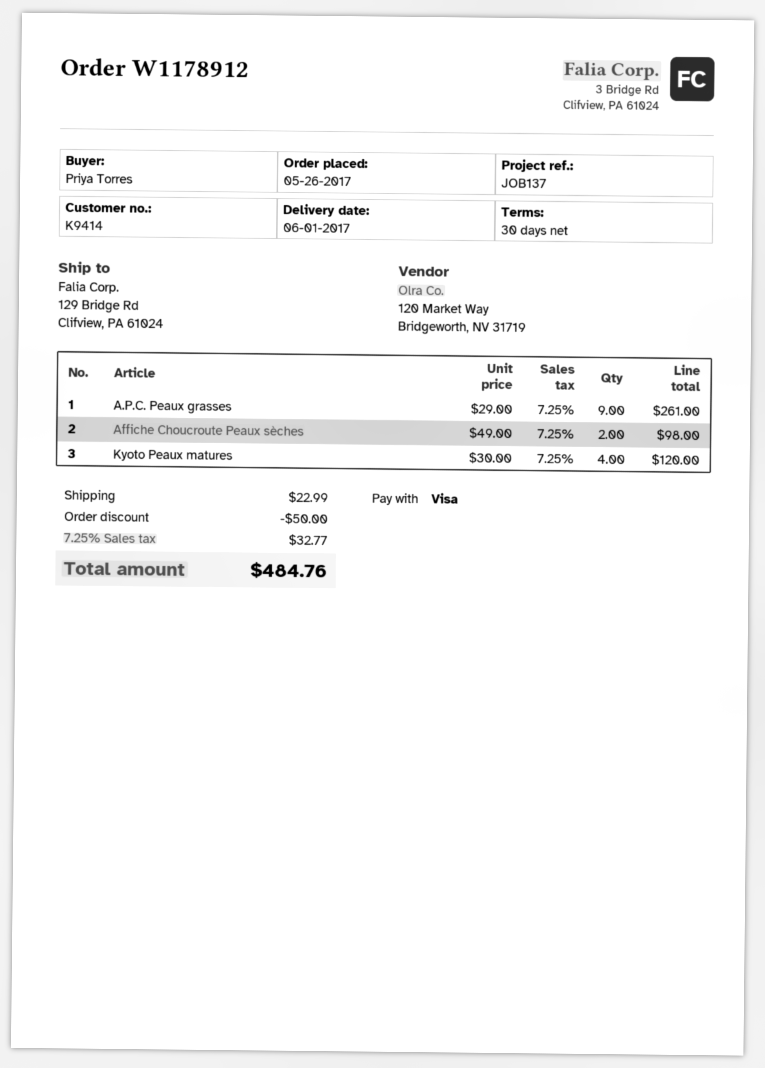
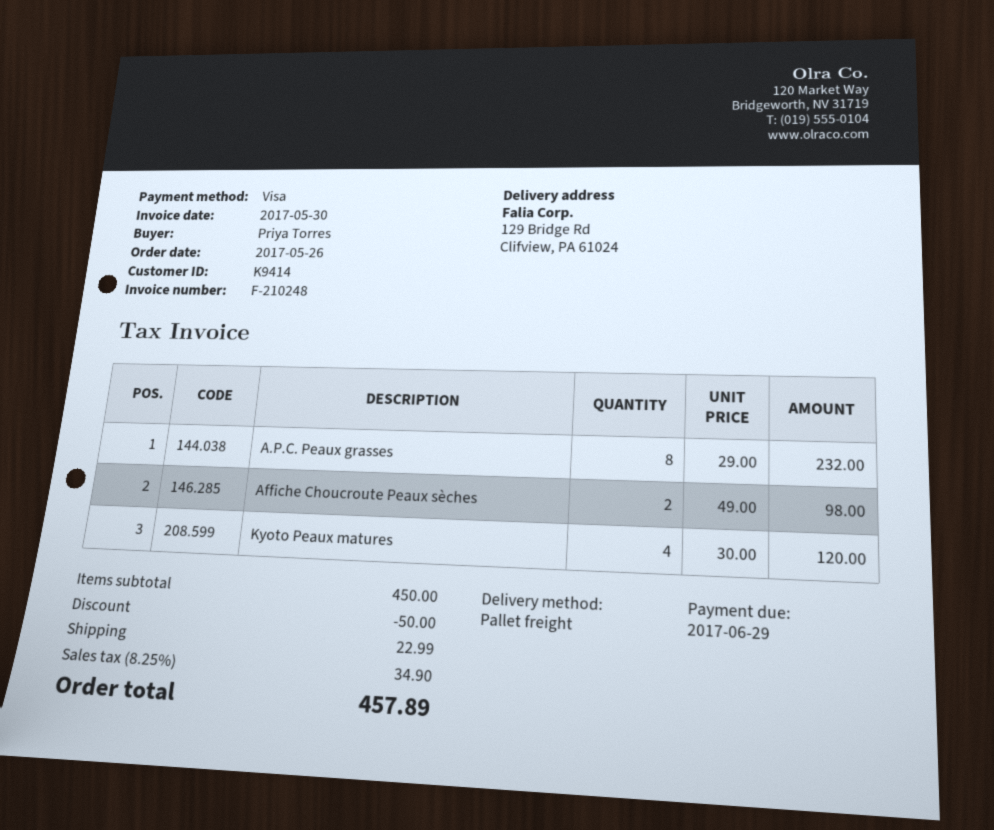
A.P.C. Peaux grasses: 9 x 29.00 = 261.00 -> 8 x 29.00 = 232.00
tax: 7.25% = 32.77 -> 8.25% = 34.90
total: 484.76 -> 457.89

